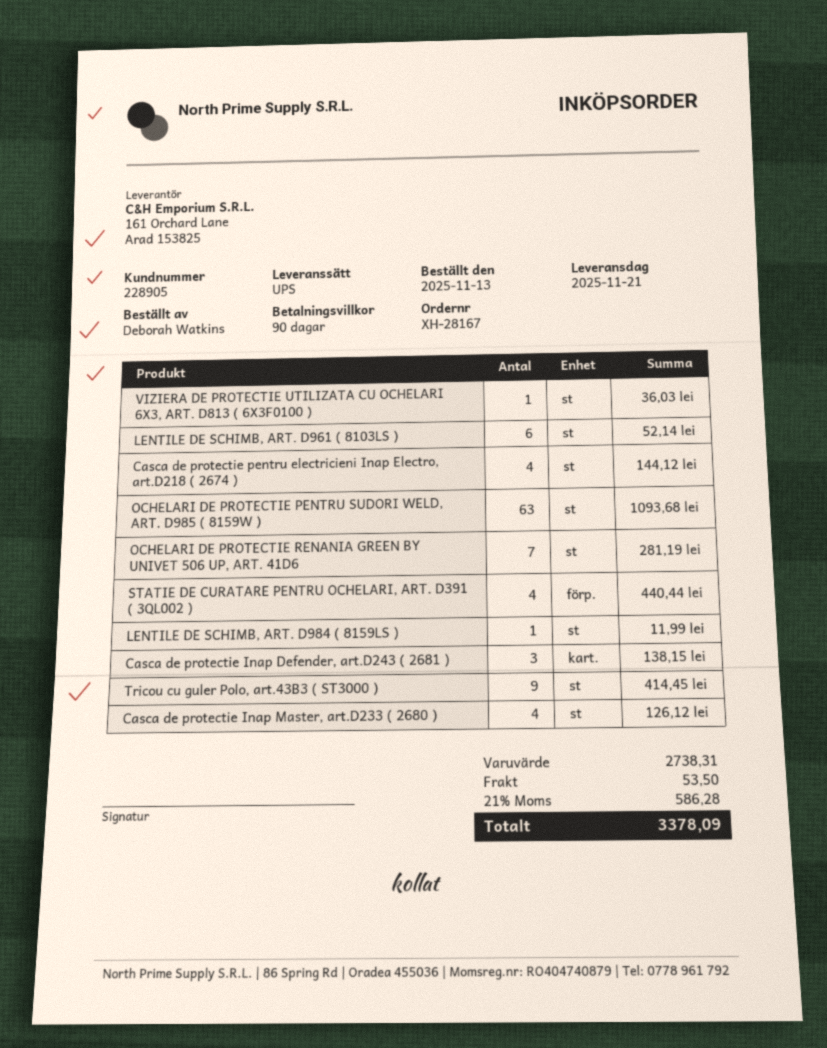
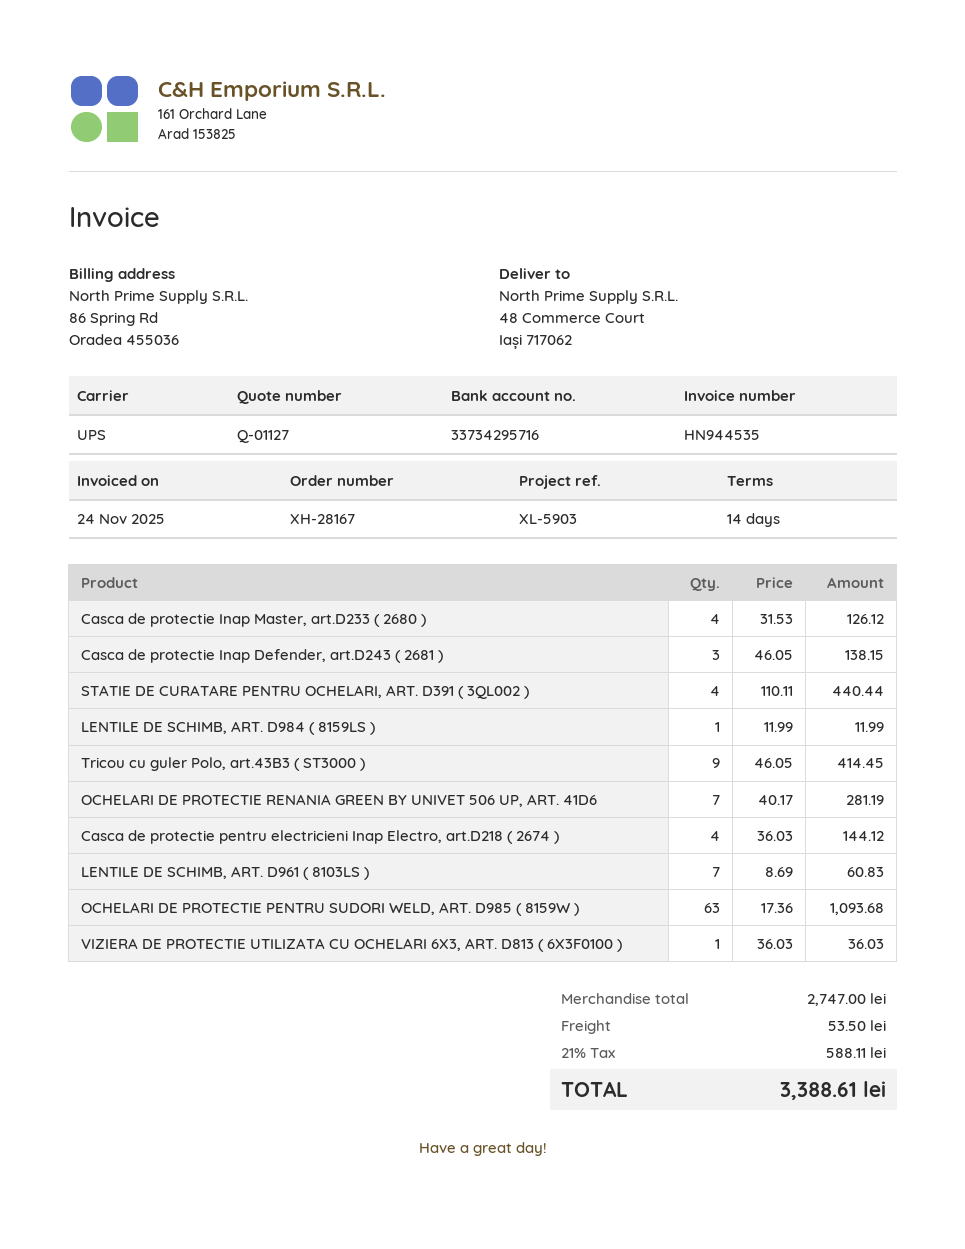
payment terms: 90 days -> 14 days
LENTILE DE SCHIMB, ART. D961 ( 8103LS ): 6 for 52.14 -> 7 for 60.83
subtotal: 2738.31 -> 2747.00
tax: 21% = 586.28 -> 21% = 588.11
total: 3378.09 -> 3388.61

